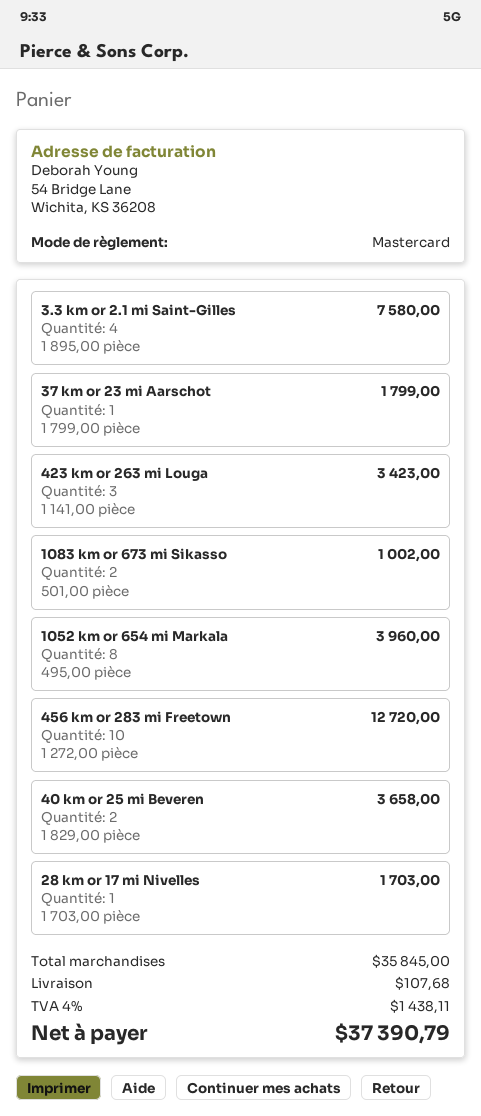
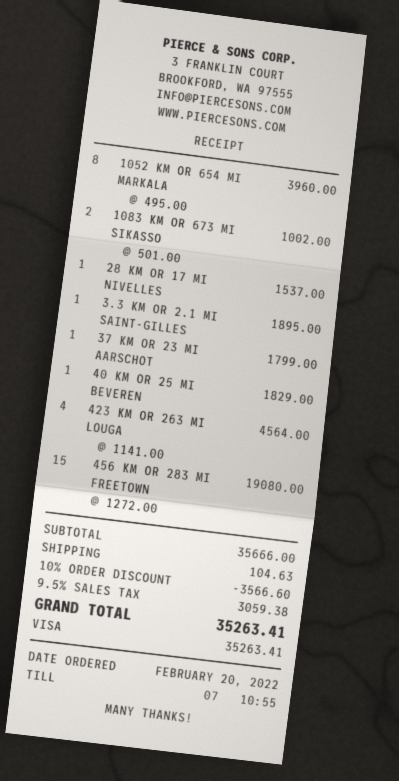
payment method: Mastercard -> Visa
3.3 km or 2.1 mi Saint-Gilles: 4 x 1895.00 = 7580.00 -> 1 x 1895.00 = 1895.00
423 km or 263 mi Louga: 3 x 1141.00 = 3423.00 -> 4 x 1141.00 = 4564.00
456 km or 283 mi Freetown: 10 x 1272.00 = 12720.00 -> 15 x 1272.00 = 19080.00
40 km or 25 mi Beveren: 2 x 1829.00 = 3658.00 -> 1 x 1829.00 = 1829.00
28 km or 17 mi Nivelles: 1 x 1703.00 = 1703.00 -> 1 x 1537.00 = 1537.00
subtotal: 35845.00 -> 35666.00
discount: none -> 10% = 3566.60
shipping: 107.68 -> 104.63
tax: 4% = 1438.11 -> 9.5% = 3059.38
total: 37390.79 -> 35263.41

